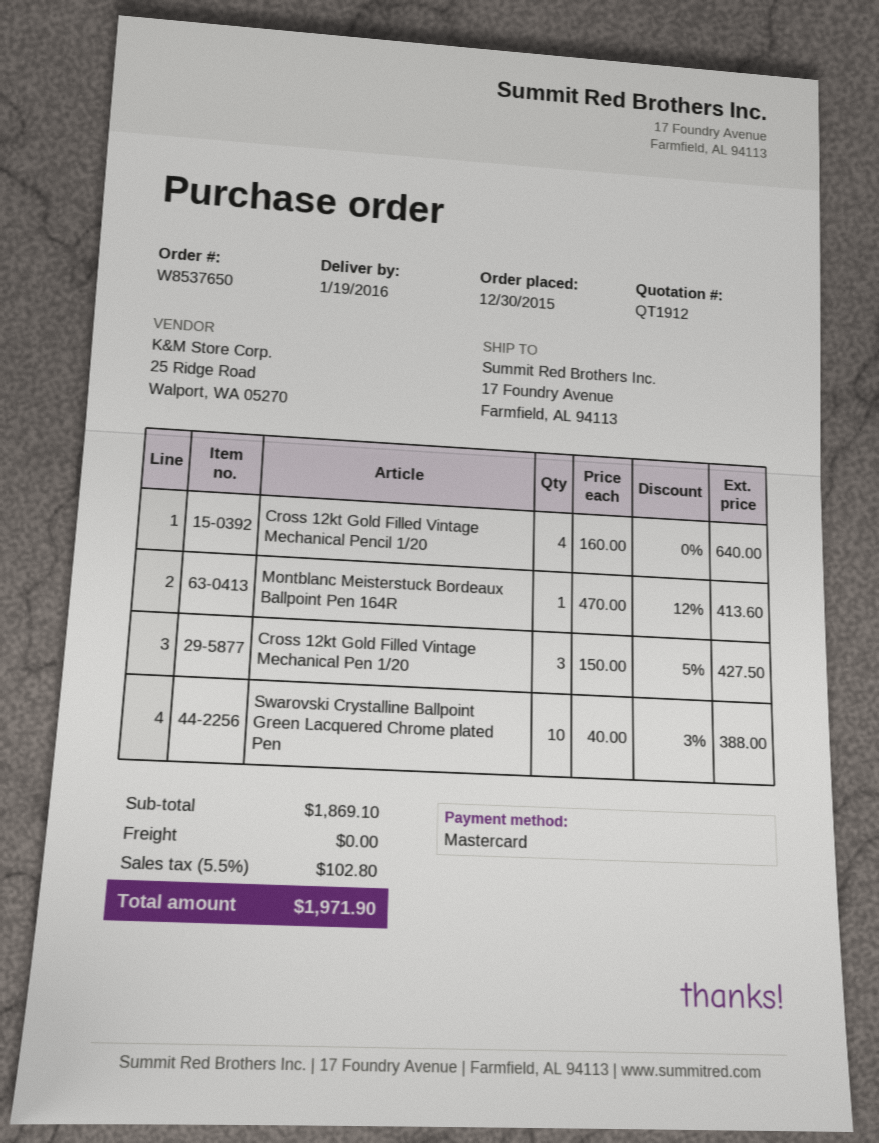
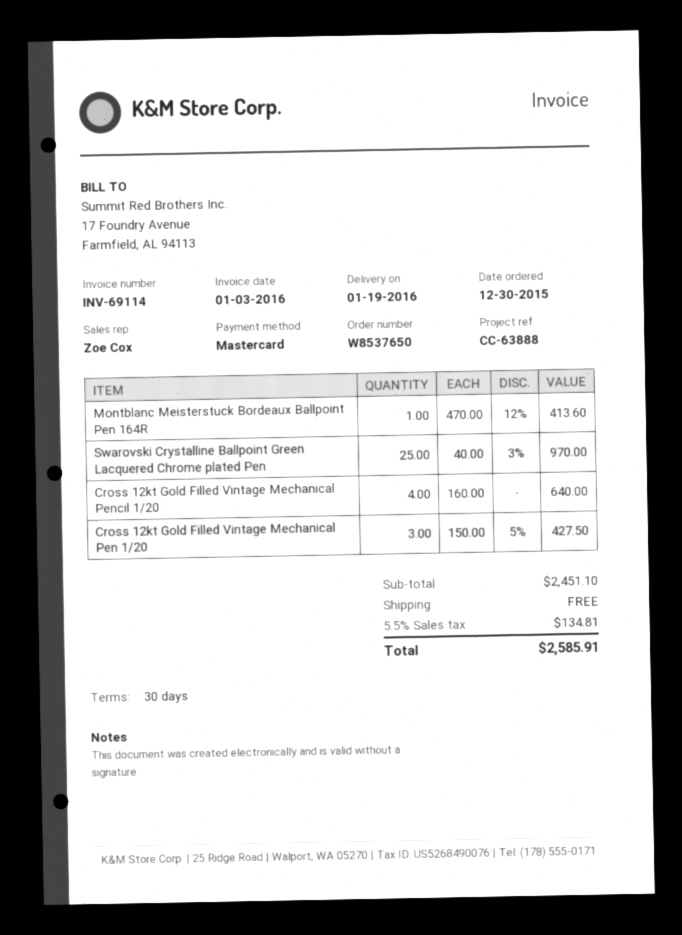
Swarovski Crystalline Ballpoint Green Lacquered Chrome plated Pen: 10 x 40.00 - 3% = 388.00 -> 25 x 40.00 - 3% = 970.00
subtotal: 1869.10 -> 2451.10
tax: 5.5% = 102.80 -> 5.5% = 134.81
total: 1971.90 -> 2585.91

